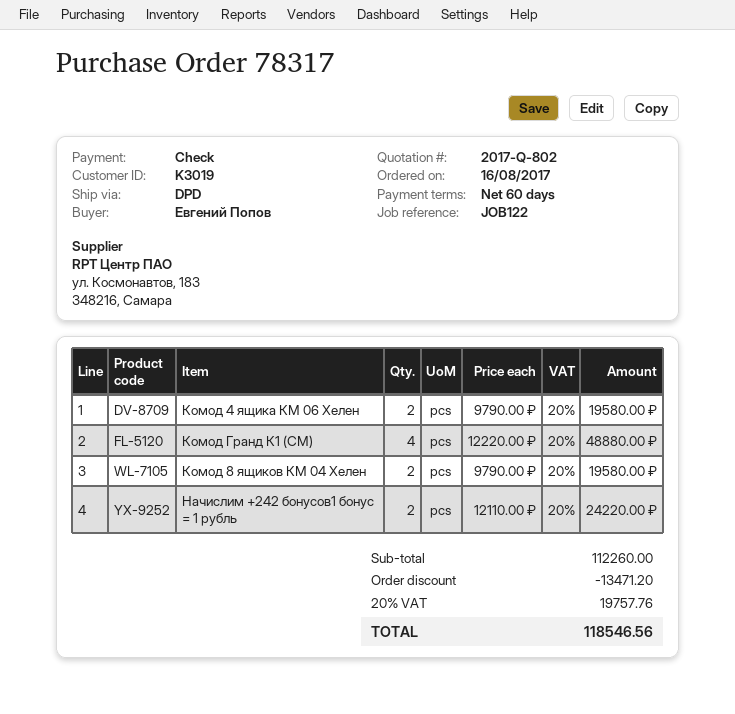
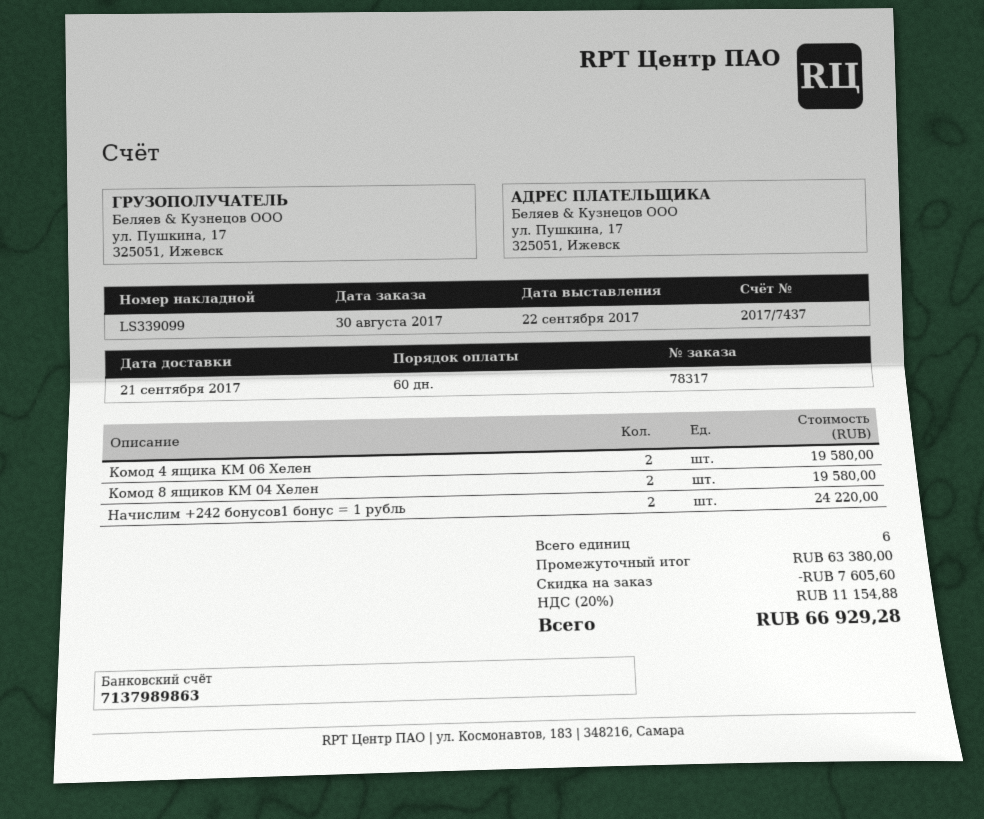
order date: 2017-08-16 -> 2017-08-30
Комод Гранд К1 (СМ): 4 for 48880.00 -> none
subtotal: 112260.00 -> 63380.00
discount: 13471.20 -> 7605.60
tax: 20% = 19757.76 -> 20% = 11154.88
total: 118546.56 -> 66929.28

